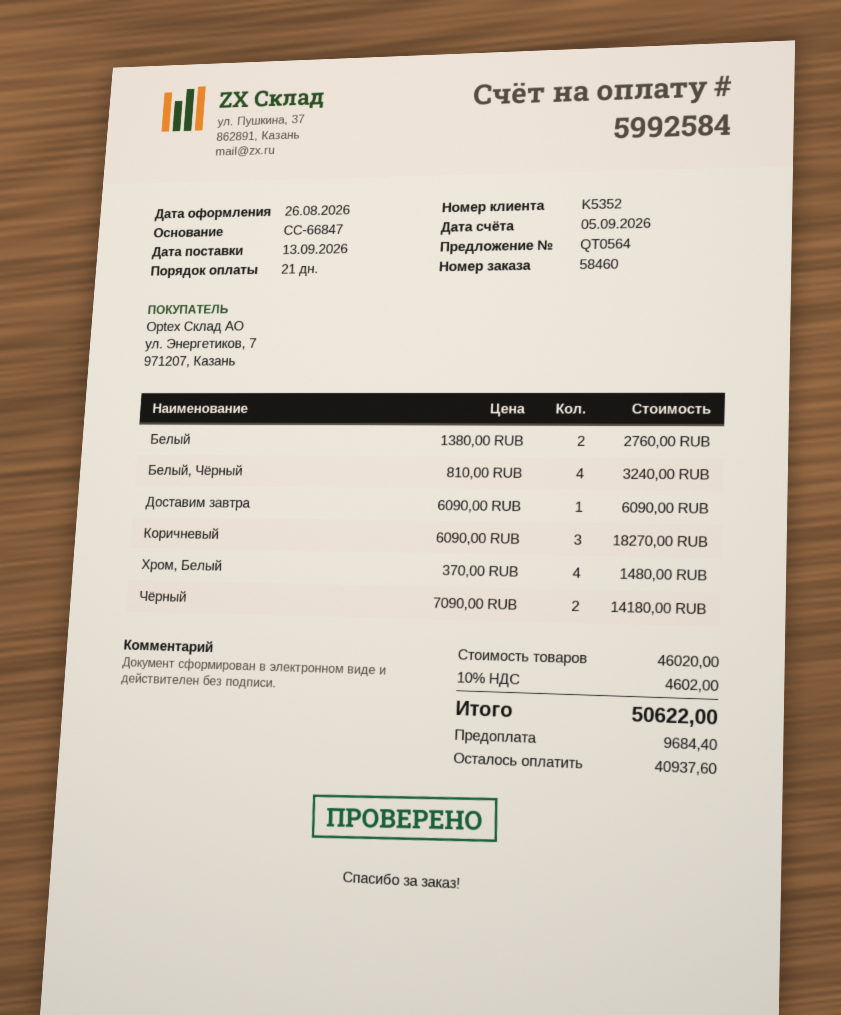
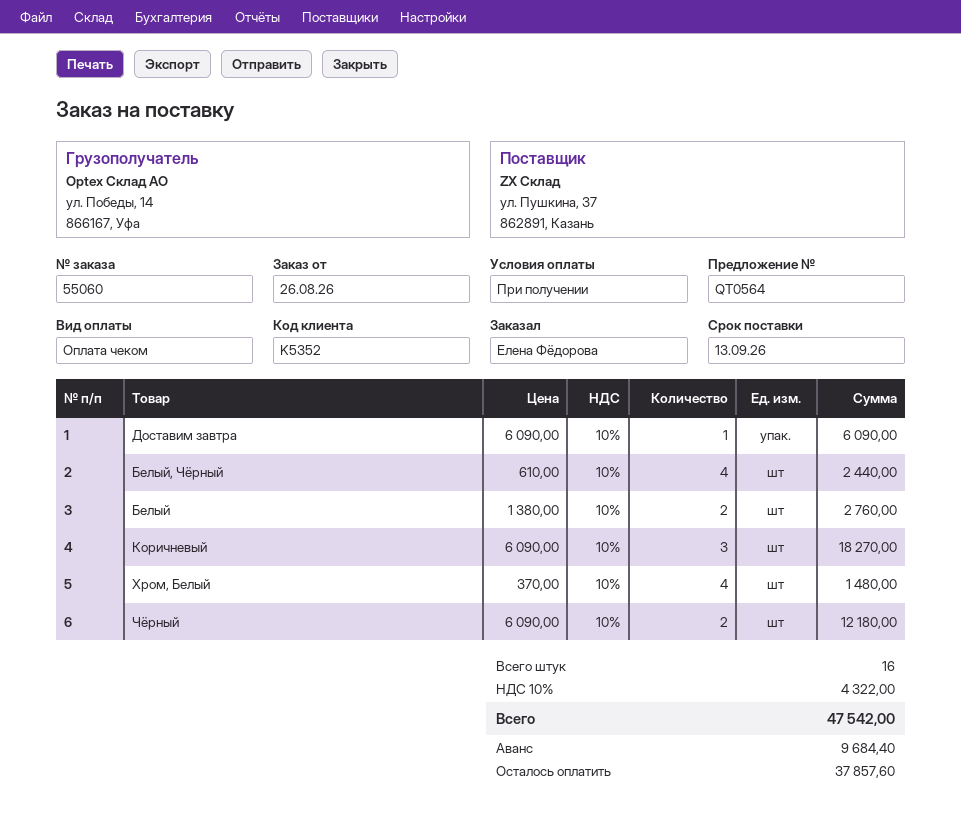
order number: 58460 -> 55060
payment terms: 21 days -> on receipt
Белый, Чёрный: 4 x 810.00 = 3240.00 -> 4 x 610.00 = 2440.00
Чёрный: 2 x 7090.00 = 14180.00 -> 2 x 6090.00 = 12180.00
tax: 10% = 4602.00 -> 10% = 4322.00
total: 50622.00 -> 47542.00
balance: 40937.60 -> 37857.60

